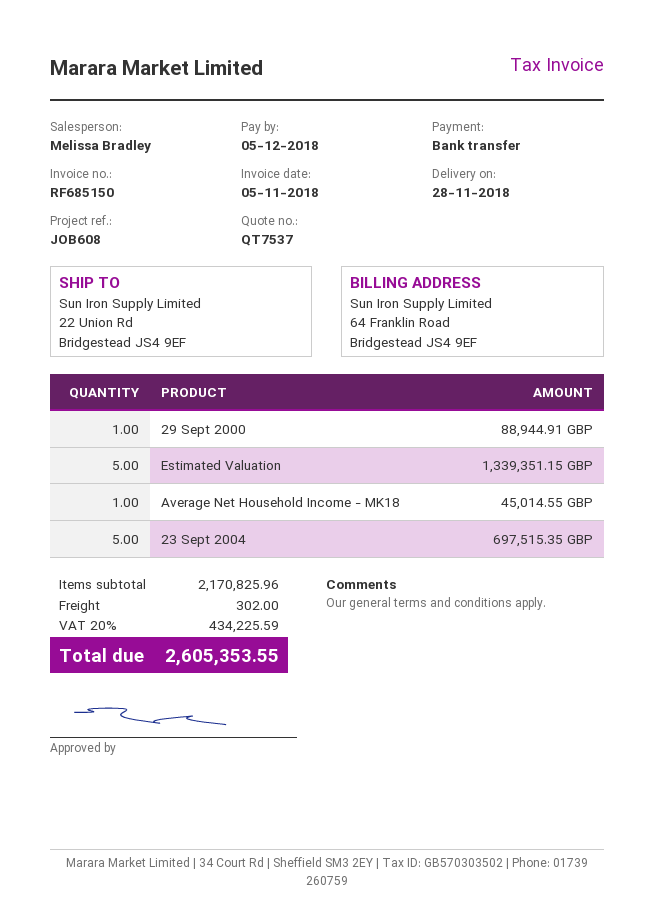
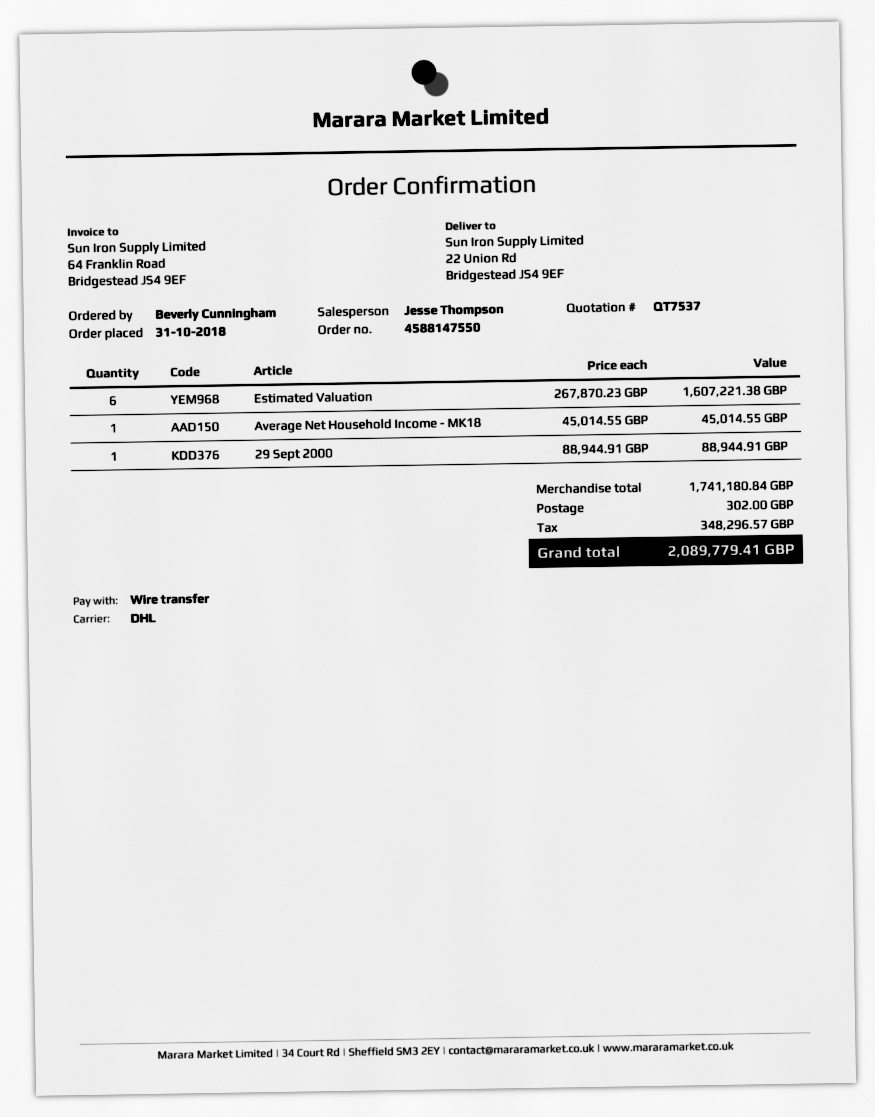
sales rep: Melissa Bradley -> Jesse Thompson
Estimated Valuation: 5 for 1339351.15 -> 6 for 1607221.38
23 Sept 2004: 5 for 697515.35 -> none
subtotal: 2170825.96 -> 1741180.84
tax: 434225.59 -> 348296.57
total: 2605353.55 -> 2089779.41

